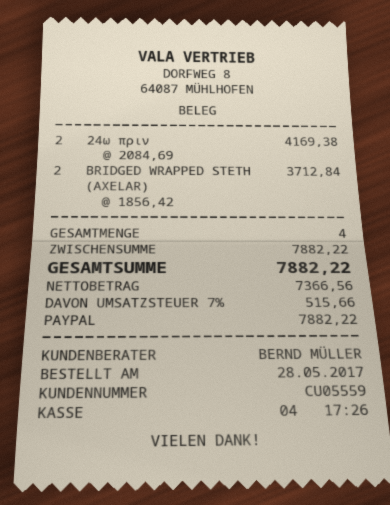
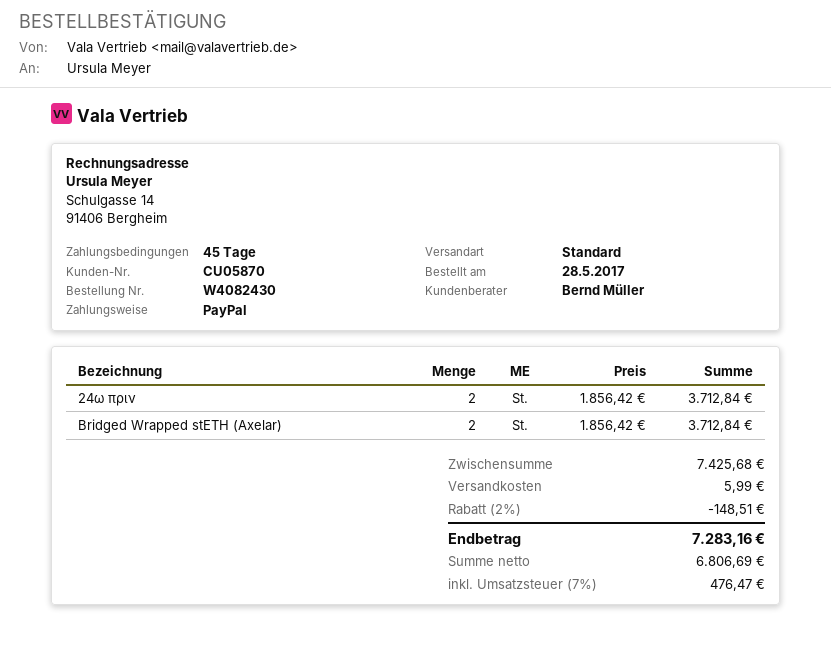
customer number: CU05559 -> CU05870
24ω πριν: 2 x 2084.69 = 4169.38 -> 2 x 1856.42 = 3712.84
subtotal: 7882.22 -> 7425.68
discount: none -> 2% = 148.51
shipping: none -> 5.99
net: 7366.56 -> 6806.69
tax: 7% = 515.66 -> 7% = 476.47
total: 7882.22 -> 7283.16

